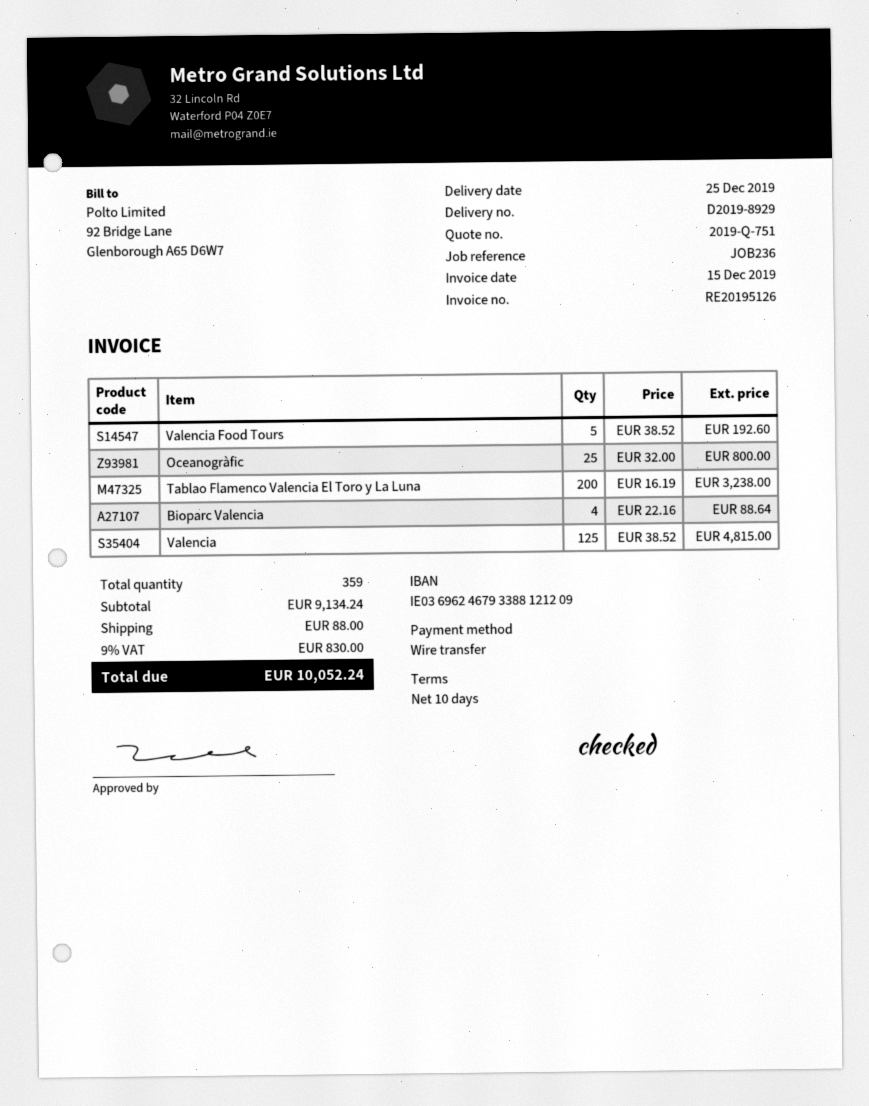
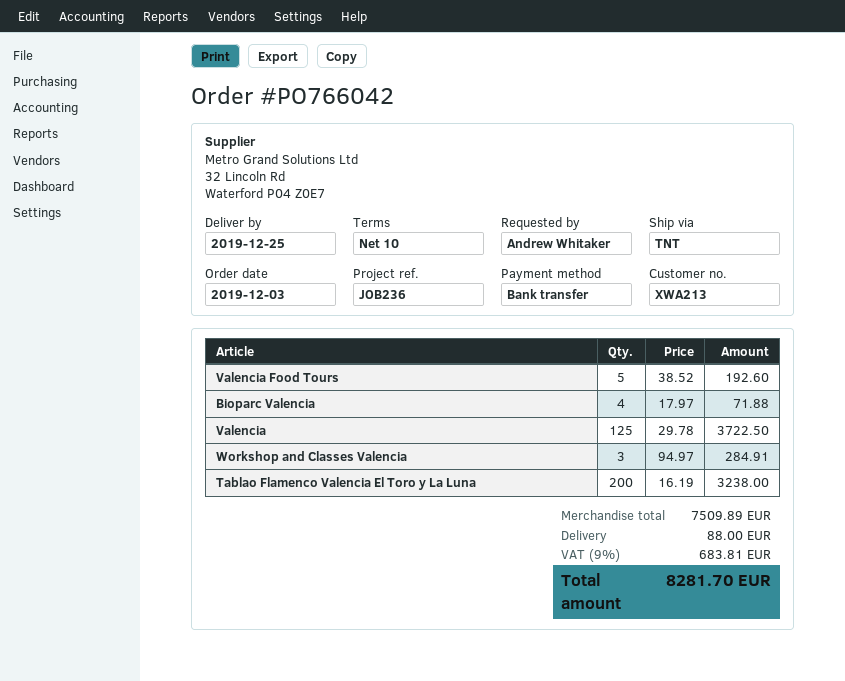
Oceanogràfic: 25 x 32.00 = 800.00 -> none
Bioparc Valencia: 4 x 22.16 = 88.64 -> 4 x 17.97 = 71.88
Valencia: 125 x 38.52 = 4815.00 -> 125 x 29.78 = 3722.50
Workshop and Classes Valencia: none -> 3 x 94.97 = 284.91
subtotal: 9134.24 -> 7509.89
tax: 9% = 830.00 -> 9% = 683.81
total: 10052.24 -> 8281.70

